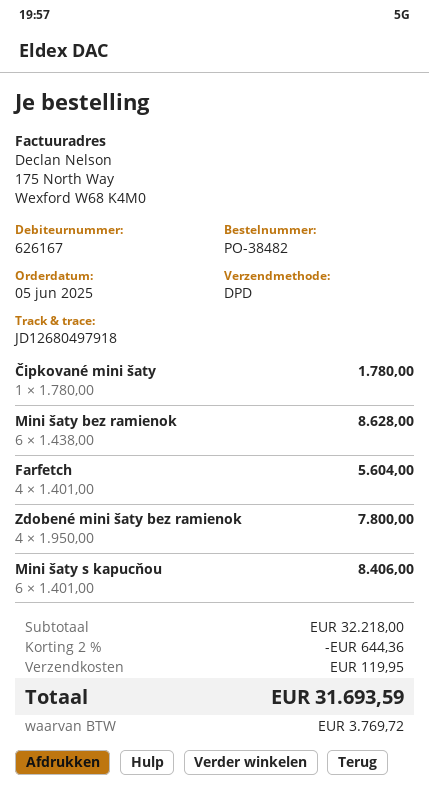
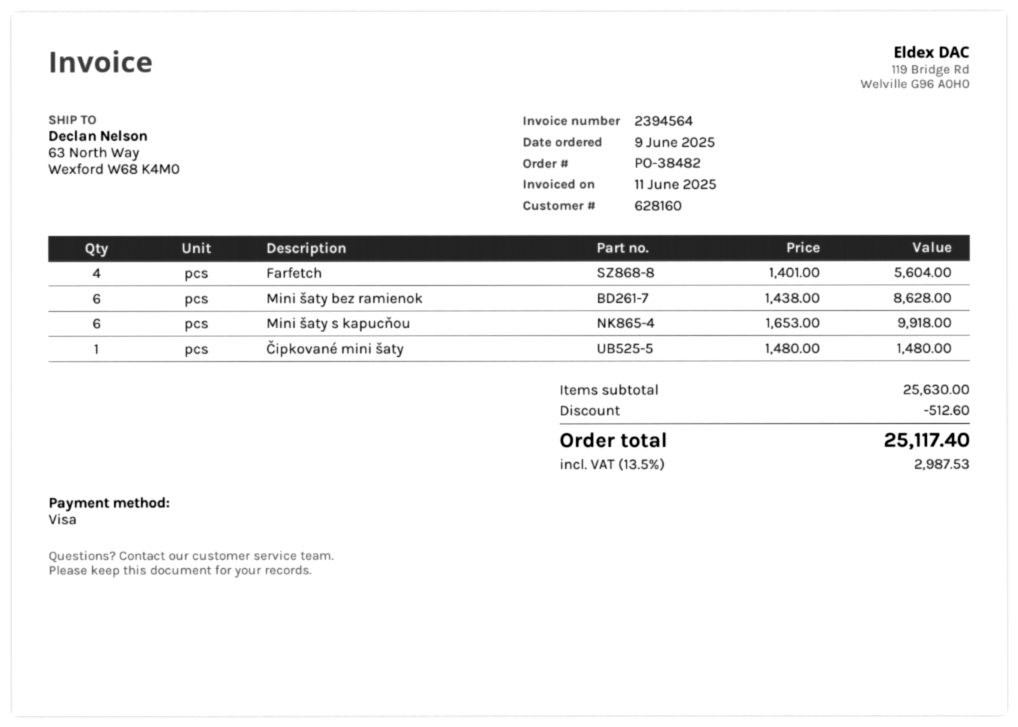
order date: 2025-06-05 -> 2025-06-09
customer number: 626167 -> 628160
Čipkované mini šaty: 1 x 1780.00 = 1780.00 -> 1 x 1480.00 = 1480.00
Zdobené mini šaty bez ramienok: 4 x 1950.00 = 7800.00 -> none
Mini šaty s kapucňou: 6 x 1401.00 = 8406.00 -> 6 x 1653.00 = 9918.00
subtotal: 32218.00 -> 25630.00
discount: 644.36 -> 512.60
shipping: 119.95 -> none
tax: 3769.72 -> 2987.53
total: 31693.59 -> 25117.40

